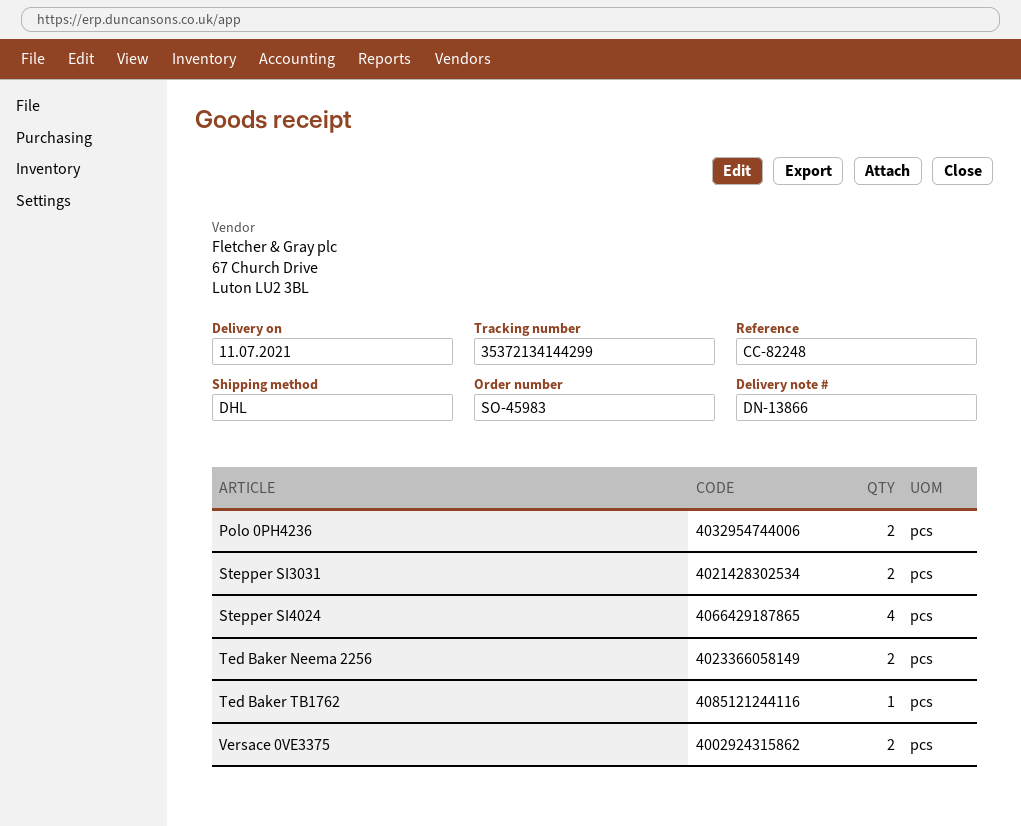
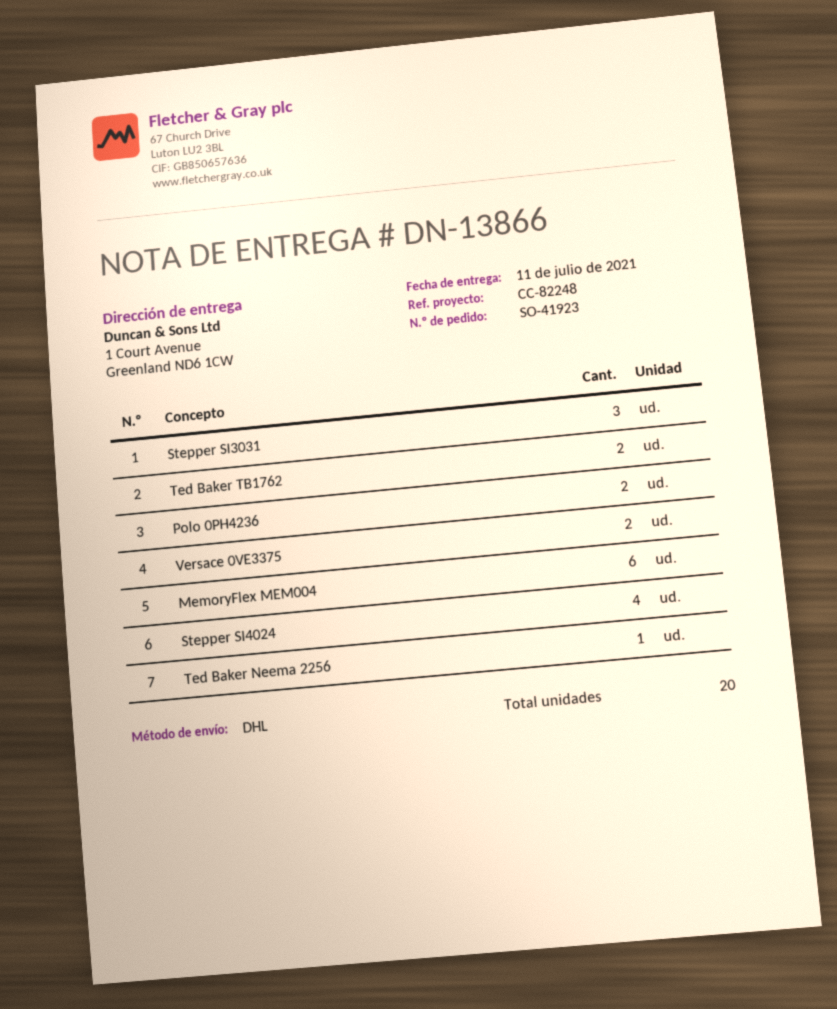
order number: SO-45983 -> SO-41923
Stepper SI3031: 2 -> 3
Ted Baker Neema 2256: 2 -> 1
Ted Baker TB1762: 1 -> 2
MemoryFlex MEM004: none -> 6

